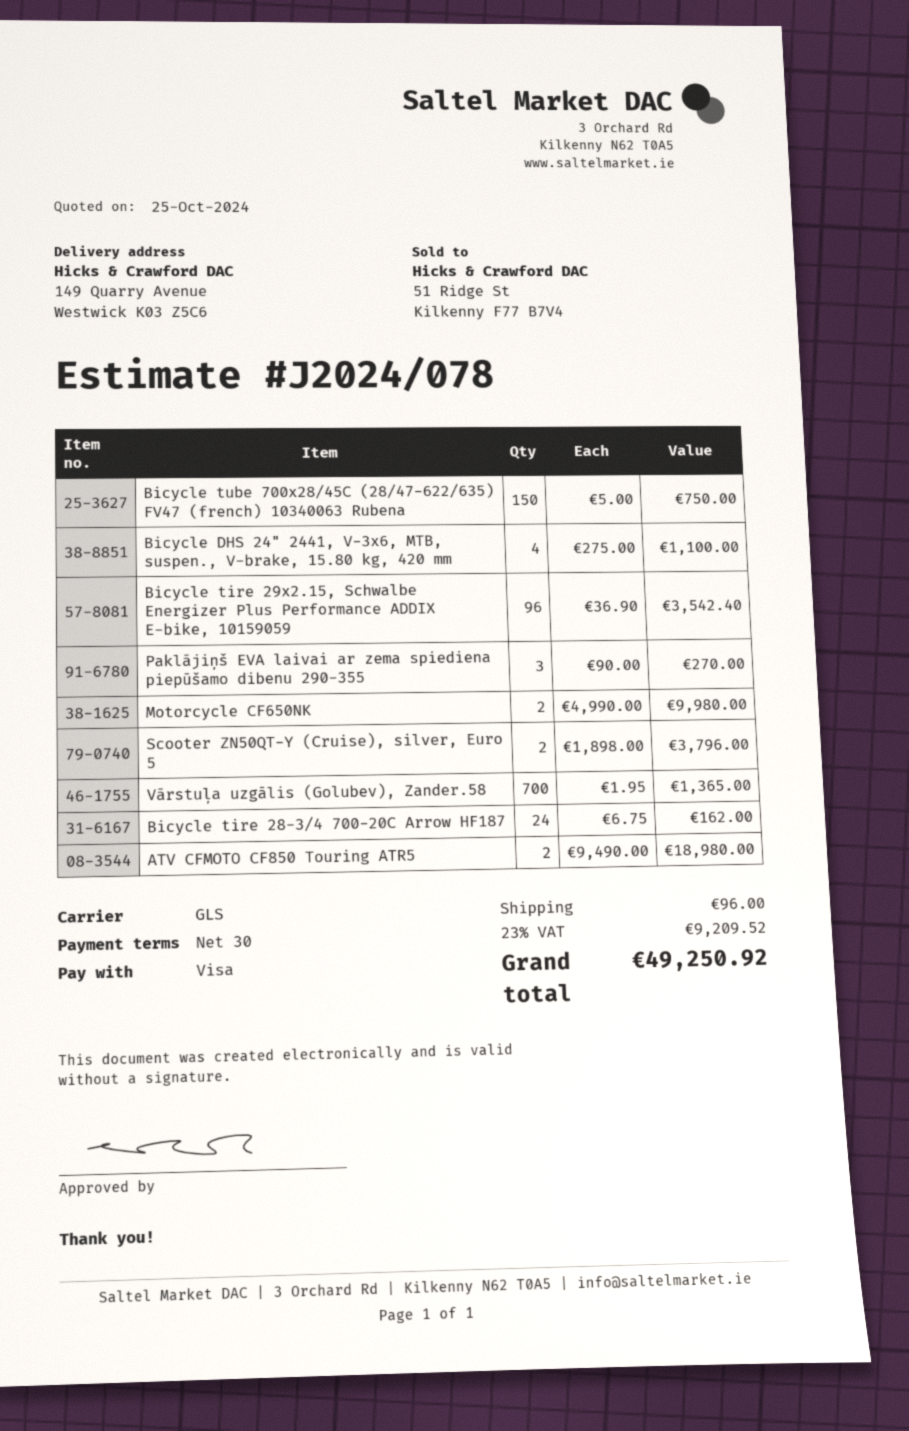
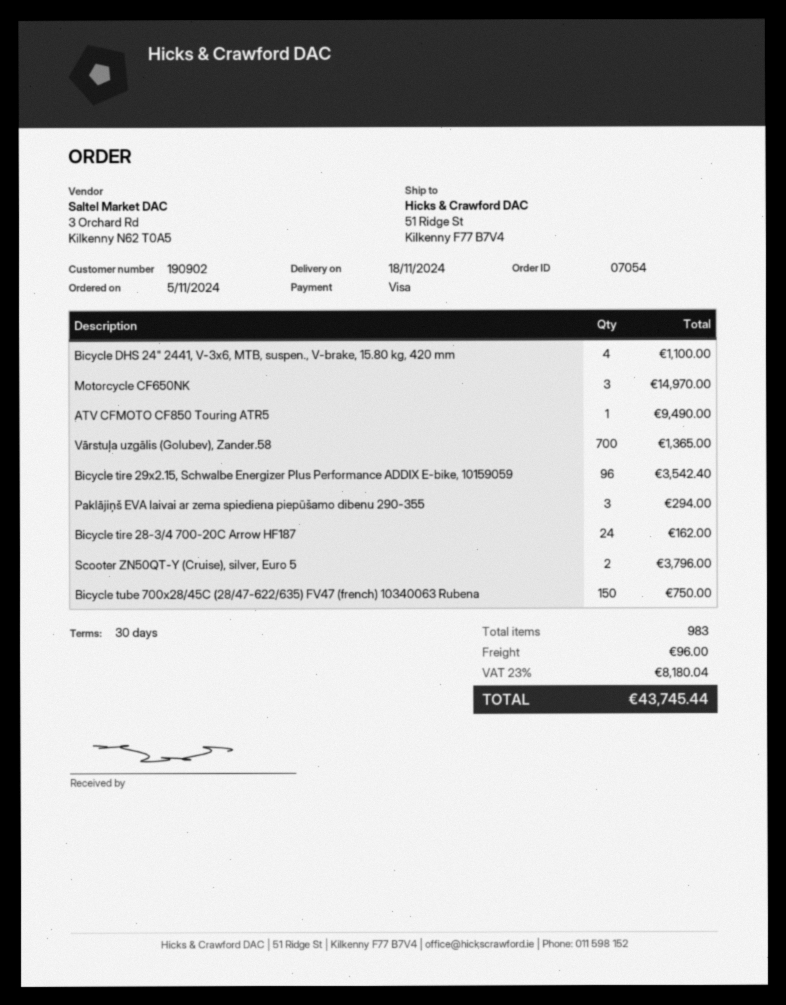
ship to: 149 Quarry Avenue, Westwick K03 Z5C6 -> 51 Ridge St, Kilkenny F77 B7V4
Paklājiņš EVA laivai ar zema spiediena piepūšamo dibenu 290-355: 3 for 270.00 -> 3 for 294.00
Motorcycle CF650NK: 2 for 9980.00 -> 3 for 14970.00
ATV CFMOTO CF850 Touring ATR5: 2 for 18980.00 -> 1 for 9490.00
tax: 23% = 9209.52 -> 23% = 8180.04
total: 49250.92 -> 43745.44

